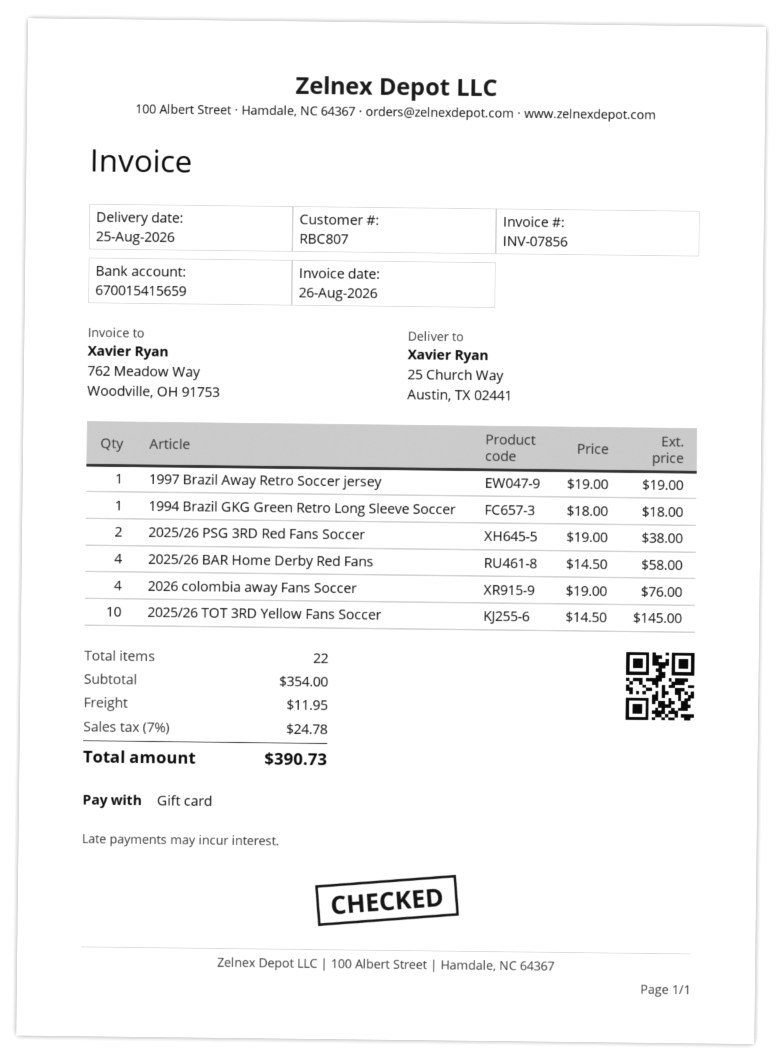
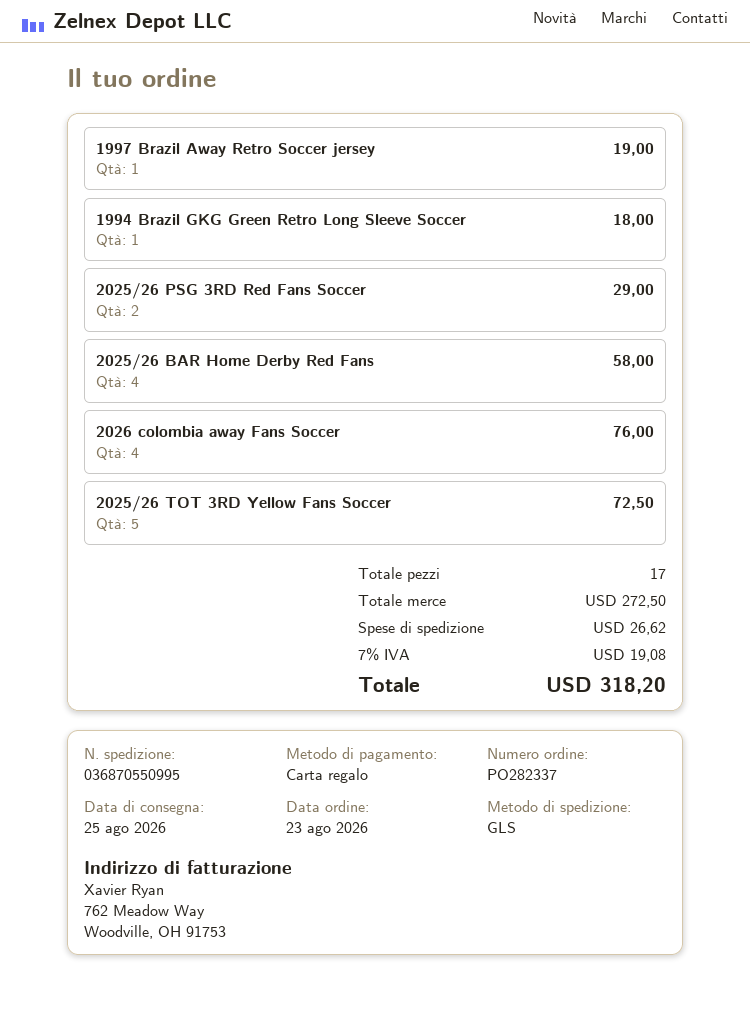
2025/26 PSG 3RD Red Fans Soccer: 2 for 38.00 -> 2 for 29.00
2025/26 TOT 3RD Yellow Fans Soccer: 10 for 145.00 -> 5 for 72.50
total quantity: 22 -> 17
subtotal: 354.00 -> 272.50
shipping: 11.95 -> 26.62
tax: 7% = 24.78 -> 7% = 19.08
total: 390.73 -> 318.20

